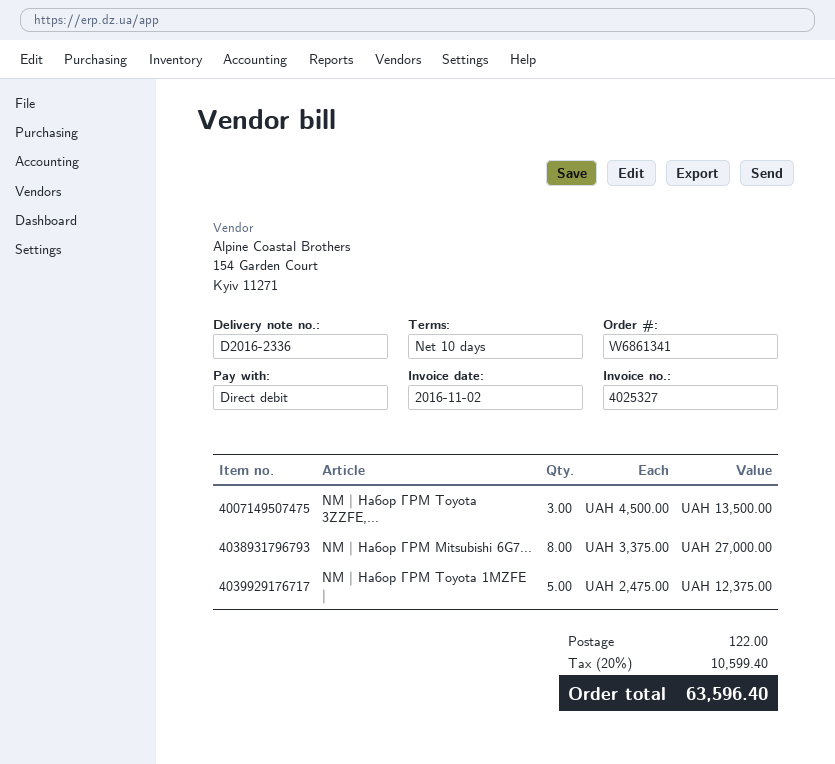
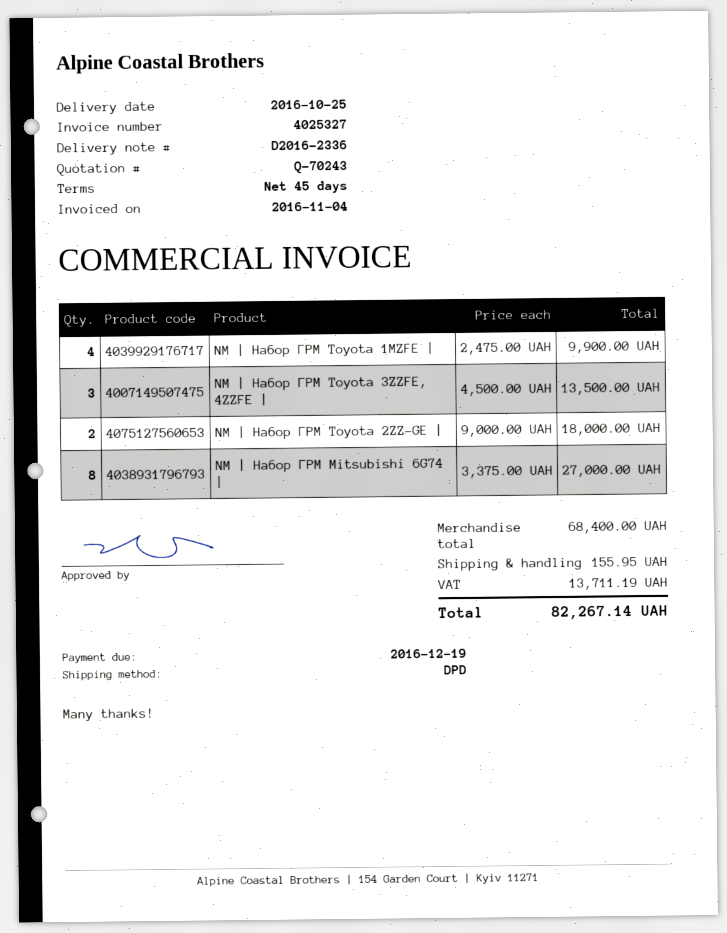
invoice date: 2016-11-02 -> 2016-11-04
payment terms: 10 days -> 45 days
NM | Набор ГРМ Toyota 1MZFE |: 5 x 2475.00 = 12375.00 -> 4 x 2475.00 = 9900.00
NM | Набор ГРМ Toyota 2ZZ-GE |: none -> 2 x 9000.00 = 18000.00
shipping: 122.00 -> 155.95
tax: 10599.40 -> 13711.19
total: 63596.40 -> 82267.14

